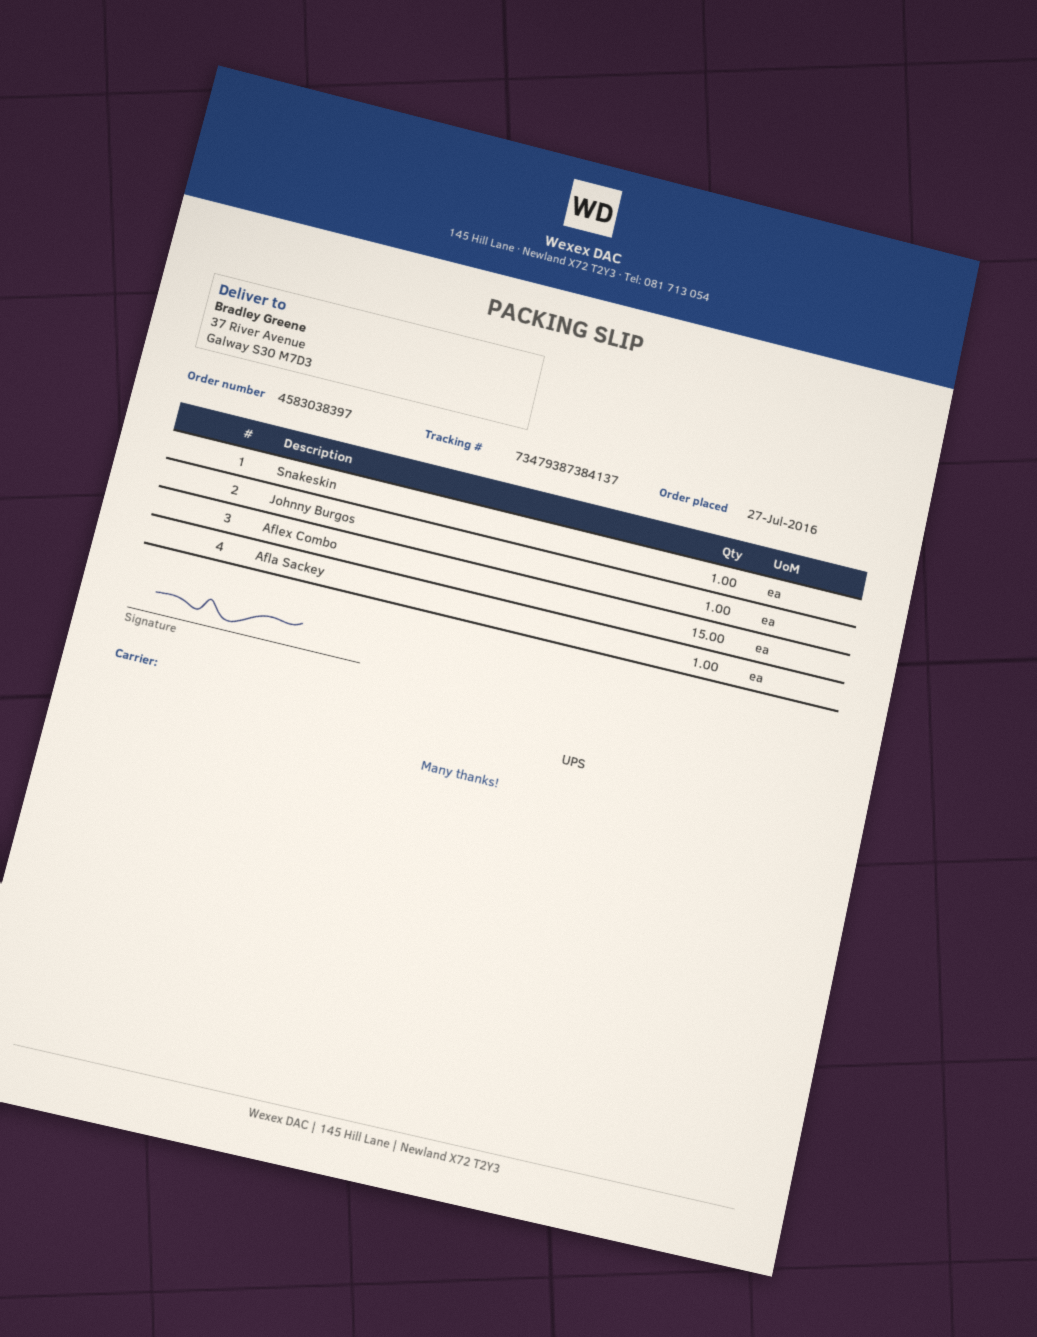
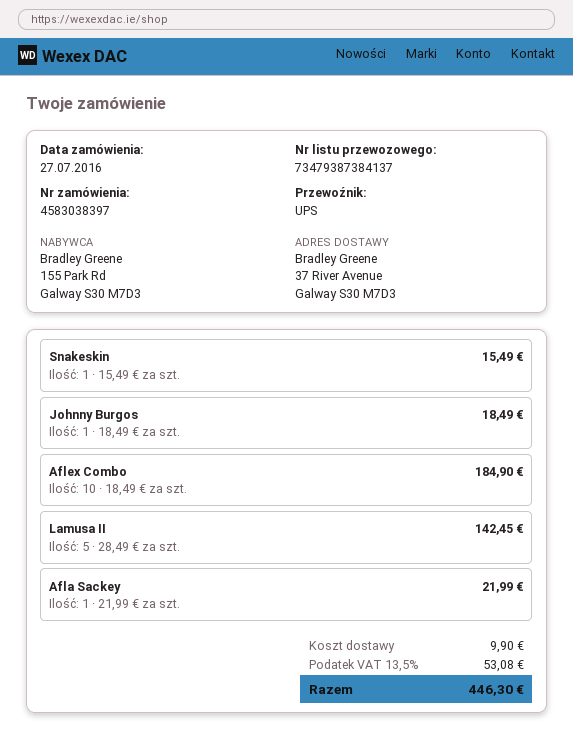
Aflex Combo: 15 -> 10
Lamusa II: none -> 5

